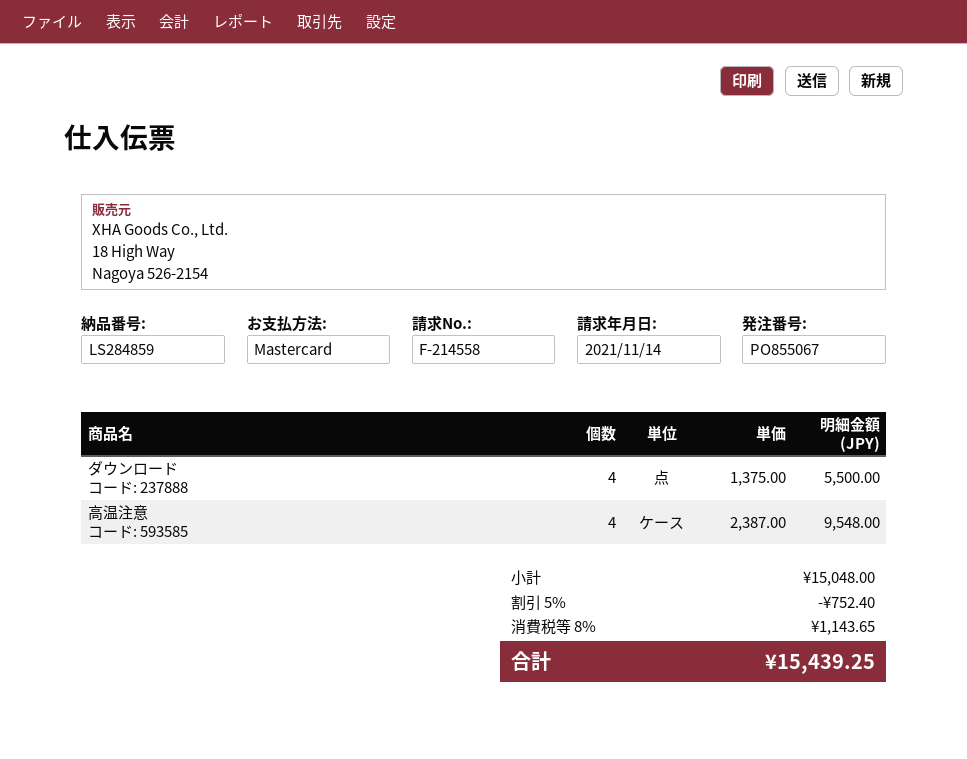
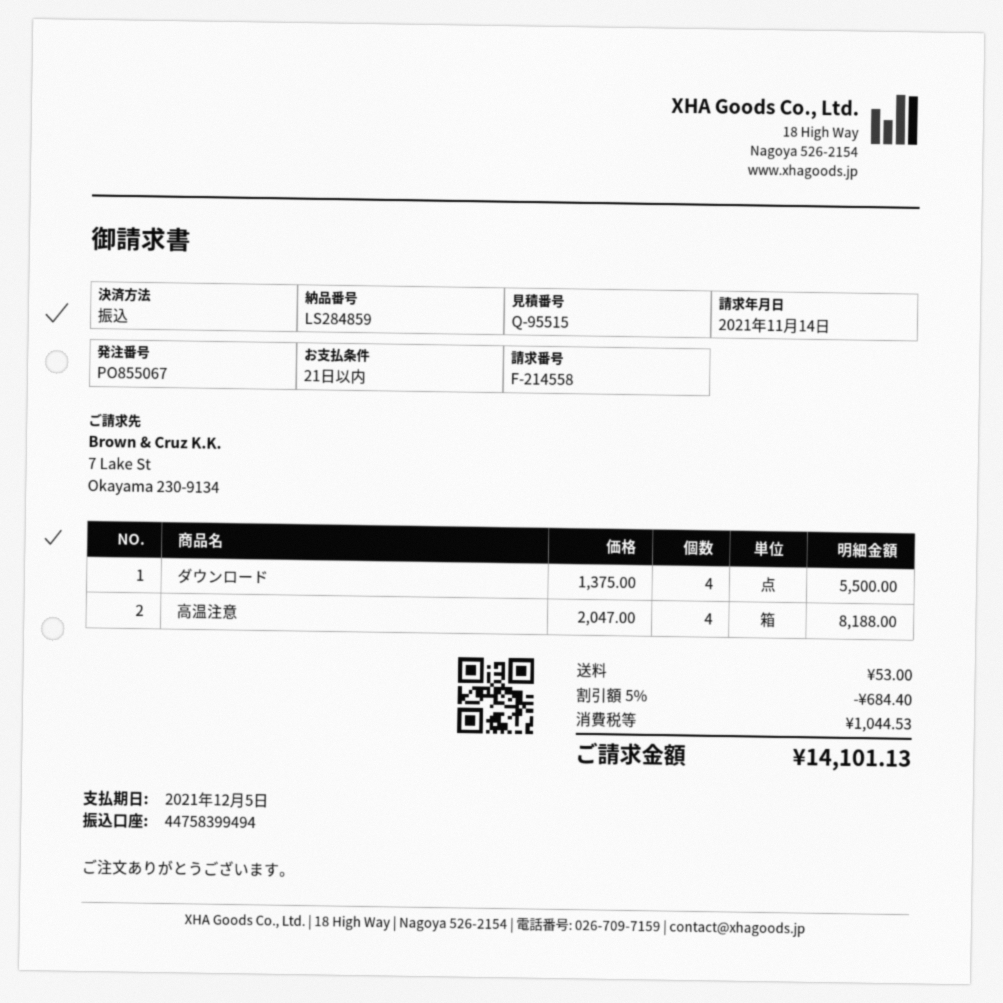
payment method: Mastercard -> bank transfer
高温注意: 4 x 2387.00 = 9548.00 -> 4 x 2047.00 = 8188.00
discount: 5% = 752.40 -> 5% = 684.40
shipping: none -> 53.00
tax: 1143.65 -> 1044.53
total: 15439.25 -> 14101.13

